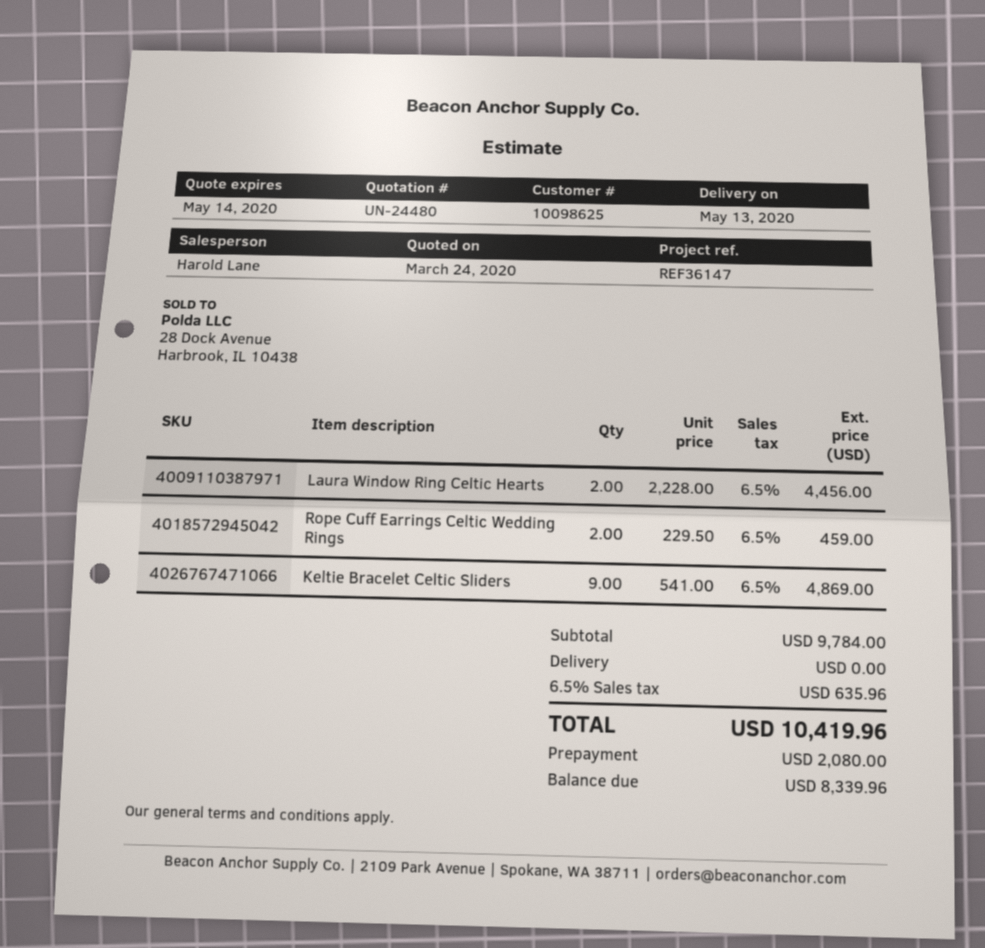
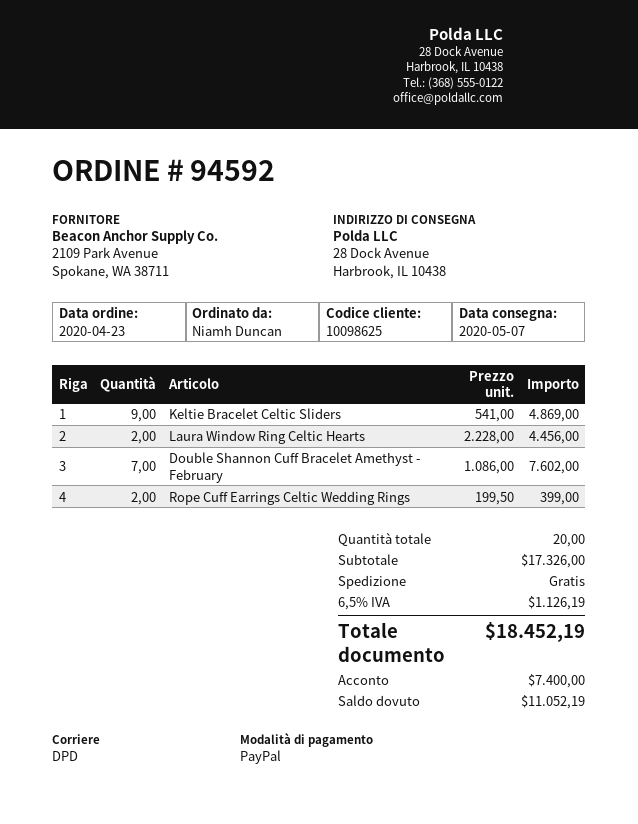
delivery date: 2020-05-13 -> 2020-05-07
Rope Cuff Earrings Celtic Wedding Rings: 2 x 229.50 = 459.00 -> 2 x 199.50 = 399.00
Double Shannon Cuff Bracelet Amethyst - February: none -> 7 x 1086.00 = 7602.00
subtotal: 9784.00 -> 17326.00
tax: 6.5% = 635.96 -> 6.5% = 1126.19
total: 10419.96 -> 18452.19
deposit: 2080.00 -> 7400.00
balance: 8339.96 -> 11052.19

